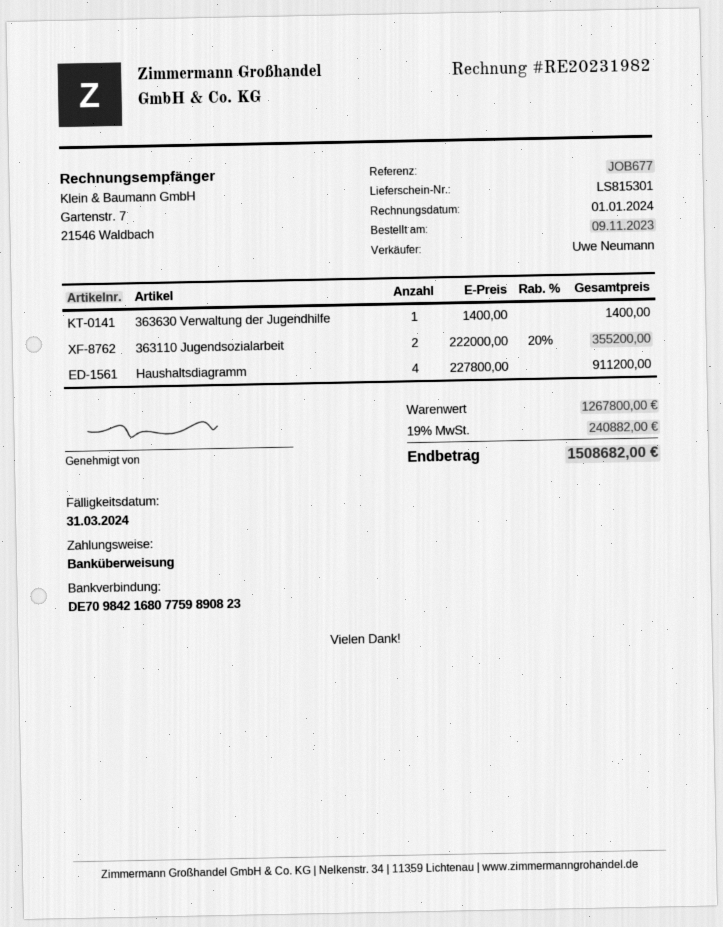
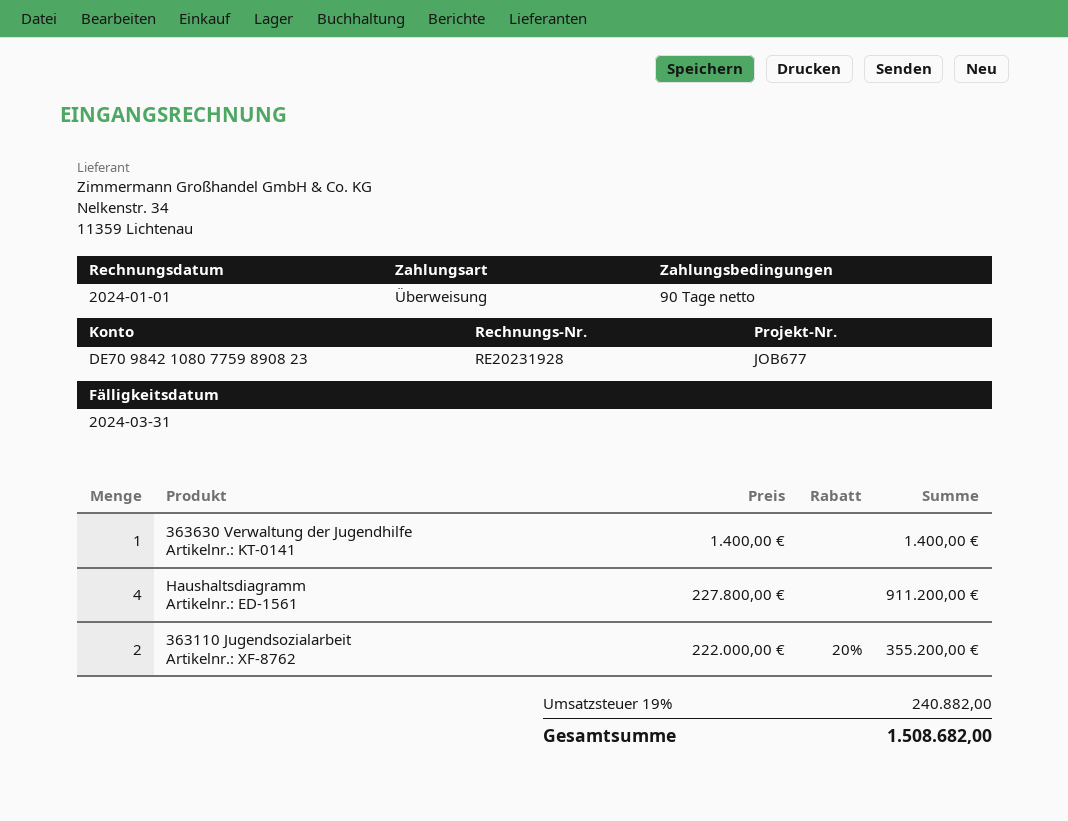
invoice number: RE20231982 -> RE20231928
bank account: DE70984216807759890823 -> DE70984210807759890823

